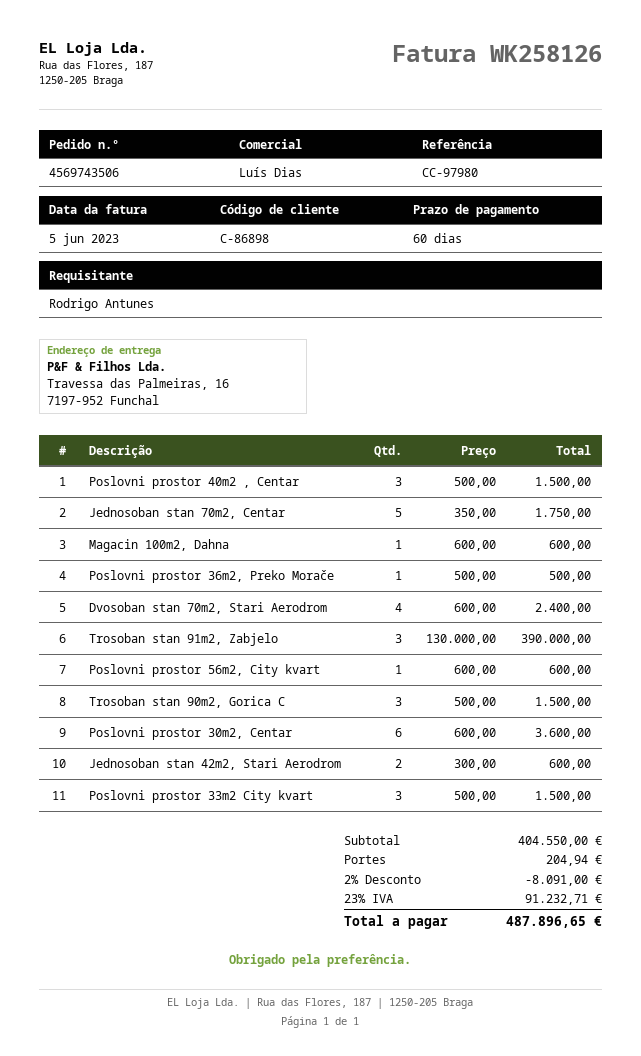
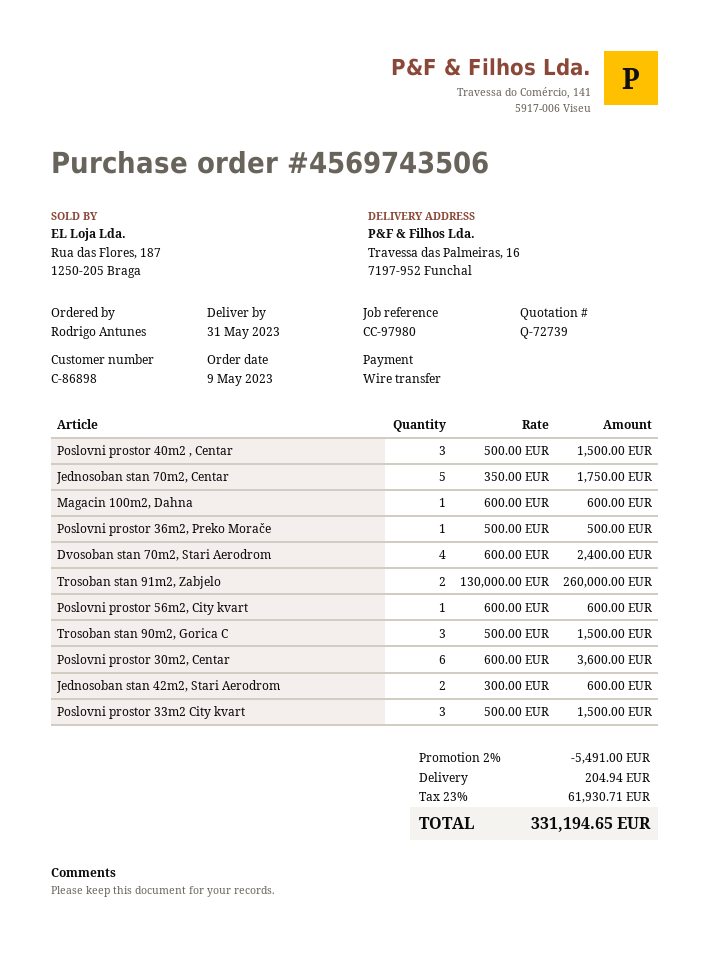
Trosoban stan 91m2, Zabjelo: 3 x 130000.00 = 390000.00 -> 2 x 130000.00 = 260000.00
discount: 2% = 8091.00 -> 2% = 5491.00
tax: 23% = 91232.71 -> 23% = 61930.71
total: 487896.65 -> 331194.65

